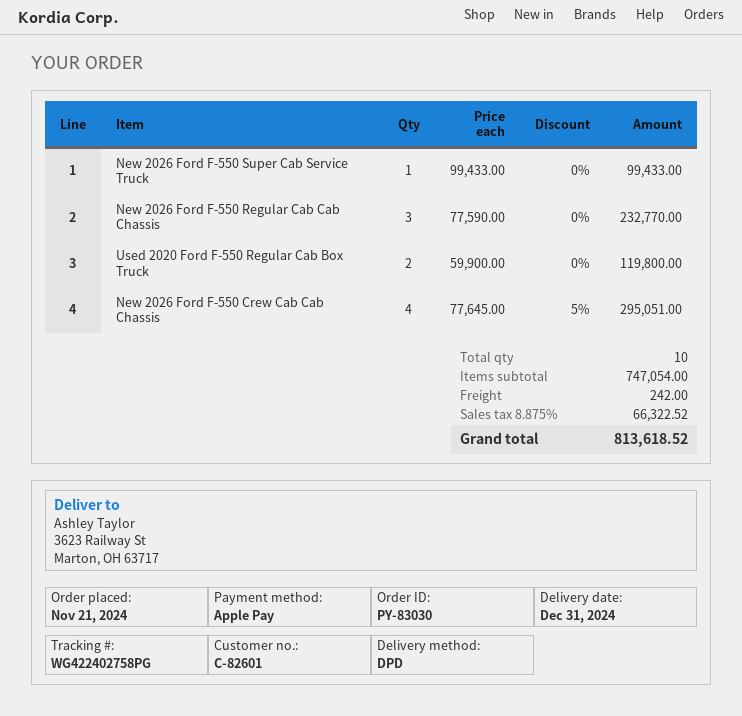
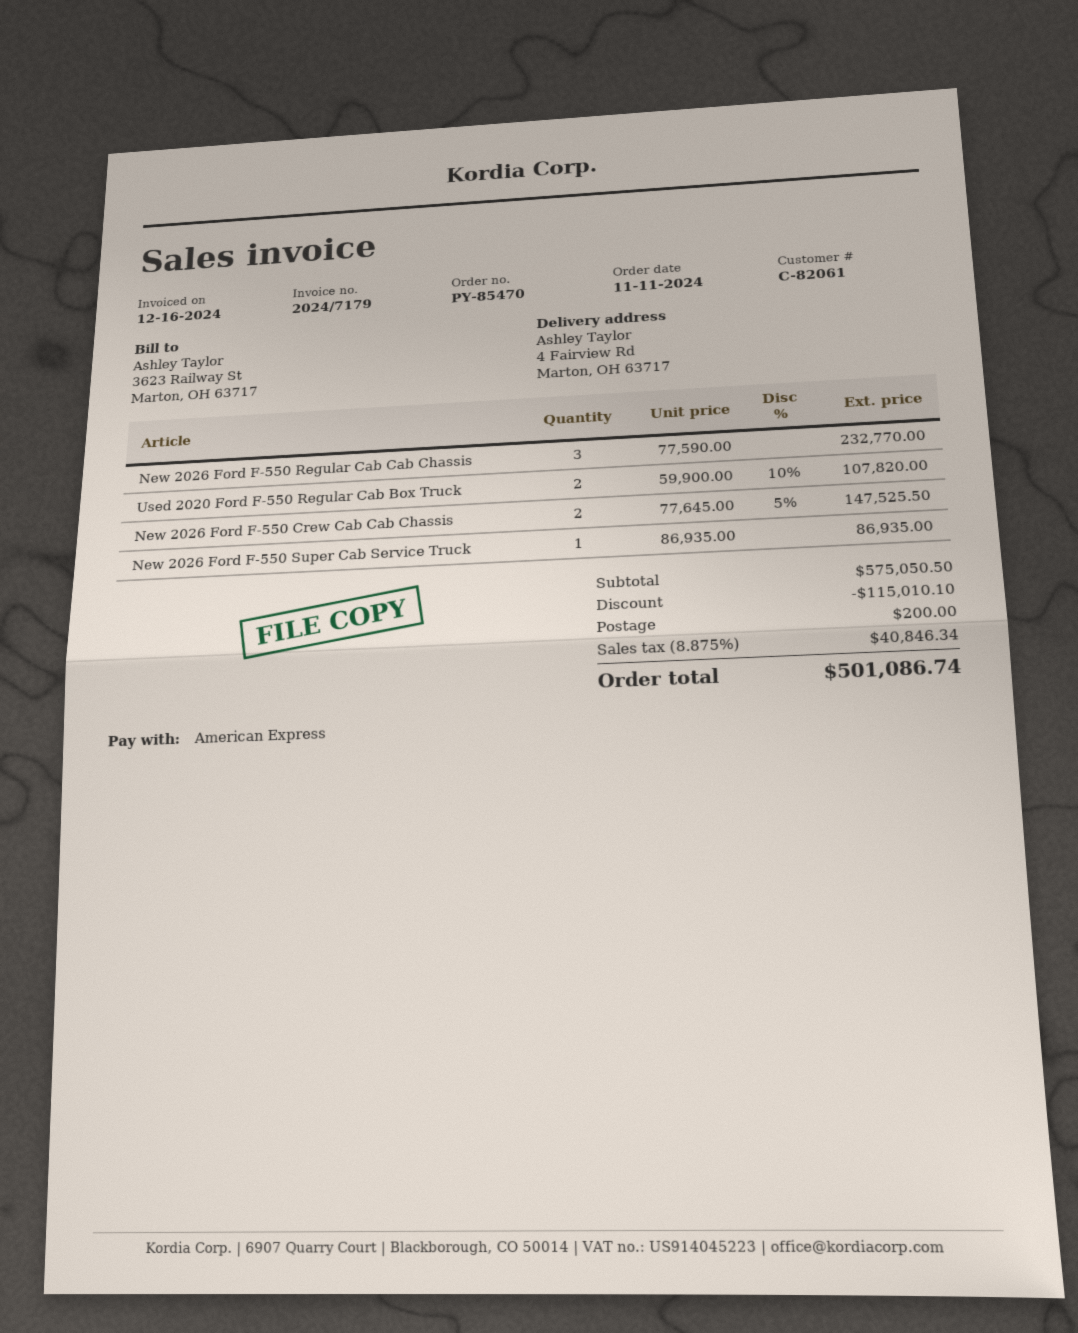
order number: PY-83030 -> PY-85470
order date: 2024-11-21 -> 2024-11-11
customer number: C-82601 -> C-82061
payment method: Apple Pay -> American Express
ship to: 3623 Railway St, Marton, OH 63717 -> 4 Fairview Rd, Marton, OH 63717
New 2026 Ford F-550 Super Cab Service Truck: 1 x 99433.00 = 99433.00 -> 1 x 86935.00 = 86935.00
Used 2020 Ford F-550 Regular Cab Box Truck: 2 x 59900.00 = 119800.00 -> 2 x 59900.00 - 10% = 107820.00
New 2026 Ford F-550 Crew Cab Cab Chassis: 4 x 77645.00 - 5% = 295051.00 -> 2 x 77645.00 - 5% = 147525.50
subtotal: 747054.00 -> 575050.50
discount: none -> 115010.10
shipping: 242.00 -> 200.00
tax: 8.875% = 66322.52 -> 8.875% = 40846.34
total: 813618.52 -> 501086.74

